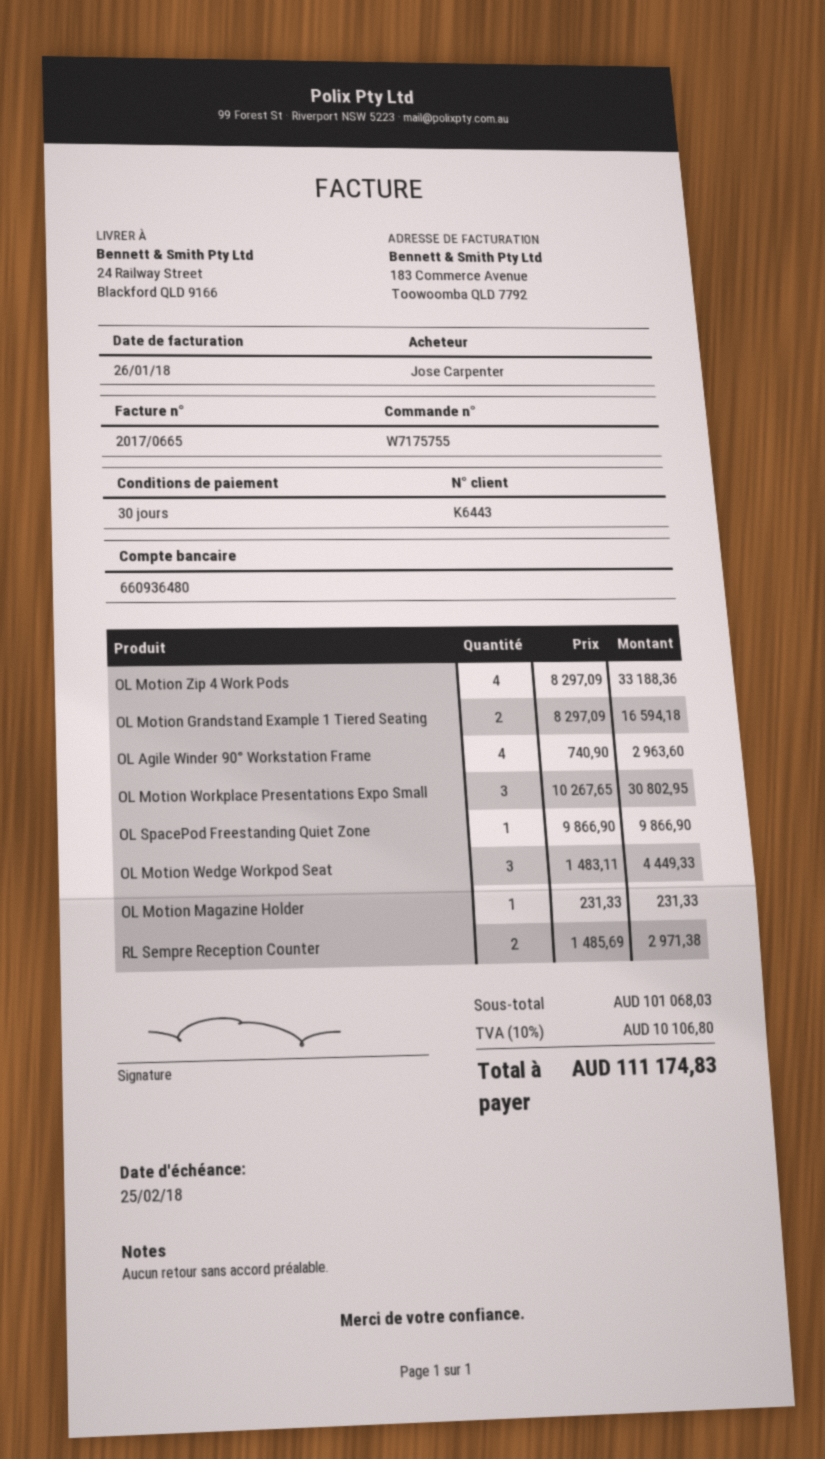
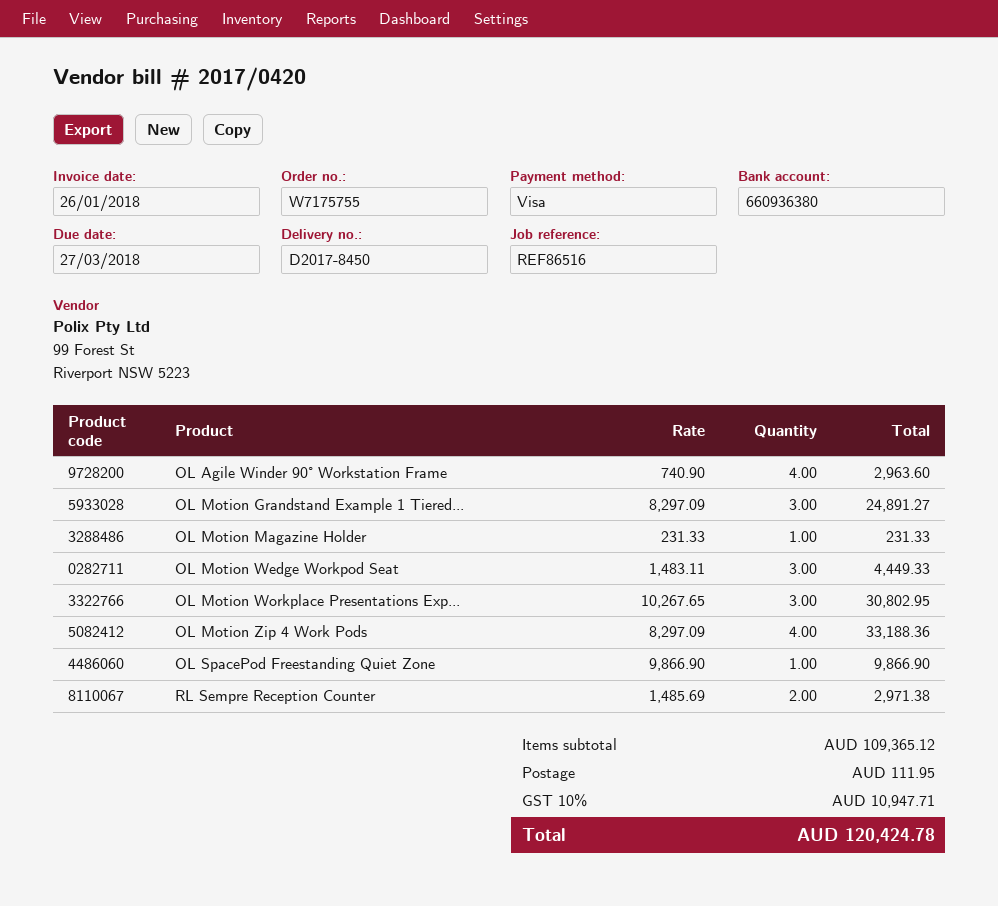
invoice number: 2017/0665 -> 2017/0420
due date: 2018-02-25 -> 2018-03-27
bank account: 660936480 -> 660936380
OL Motion Grandstand Example 1 Tiered Seating: 2 x 8297.09 = 16594.18 -> 3 x 8297.09 = 24891.27
subtotal: 101068.03 -> 109365.12
shipping: none -> 111.95
tax: 10% = 10106.80 -> 10% = 10947.71
total: 111174.83 -> 120424.78

